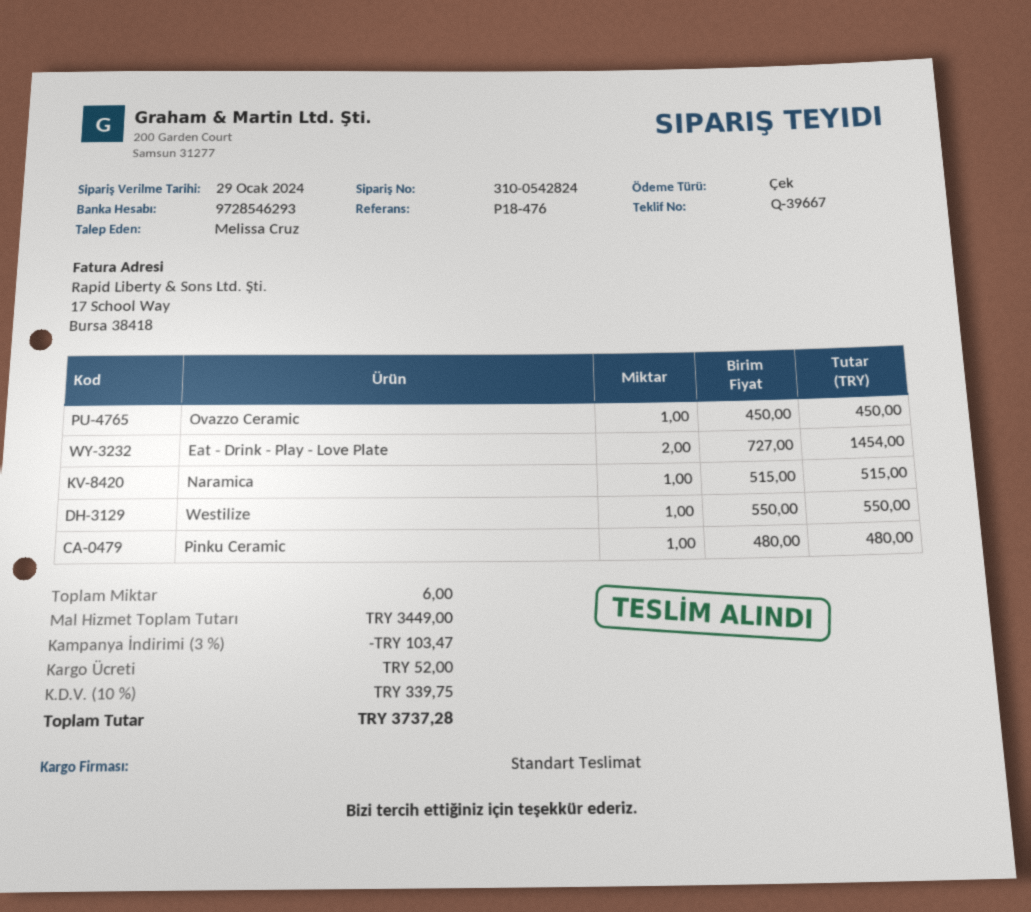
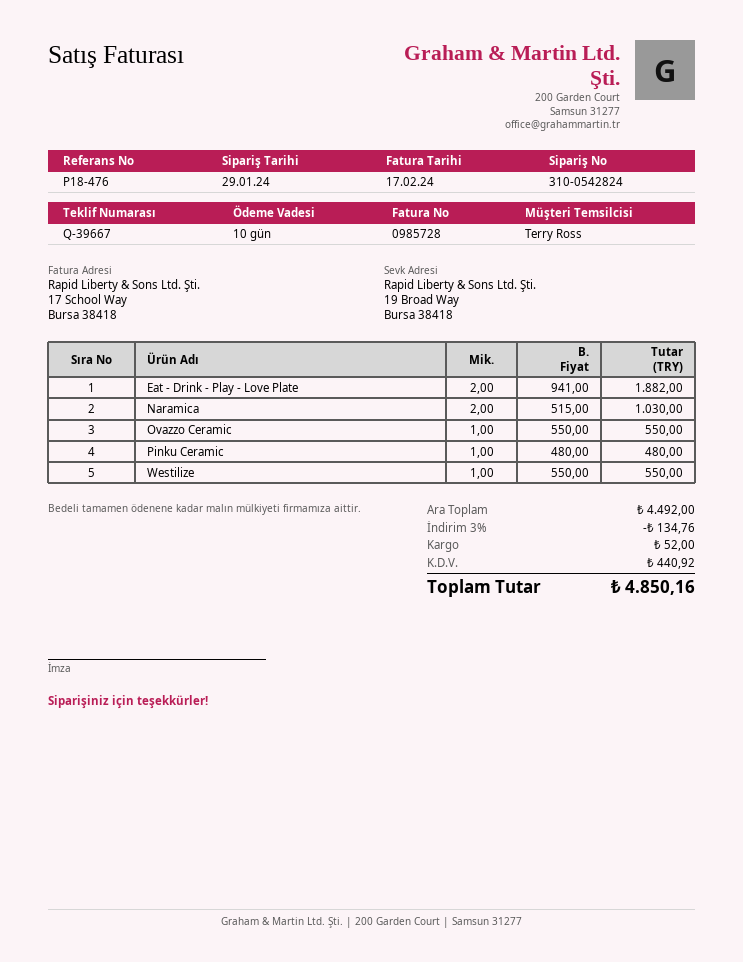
Ovazzo Ceramic: 1 x 450.00 = 450.00 -> 1 x 550.00 = 550.00
Eat - Drink - Play - Love Plate: 2 x 727.00 = 1454.00 -> 2 x 941.00 = 1882.00
Naramica: 1 x 515.00 = 515.00 -> 2 x 515.00 = 1030.00
subtotal: 3449.00 -> 4492.00
discount: 3% = 103.47 -> 3% = 134.76
tax: 339.75 -> 440.92
total: 3737.28 -> 4850.16

